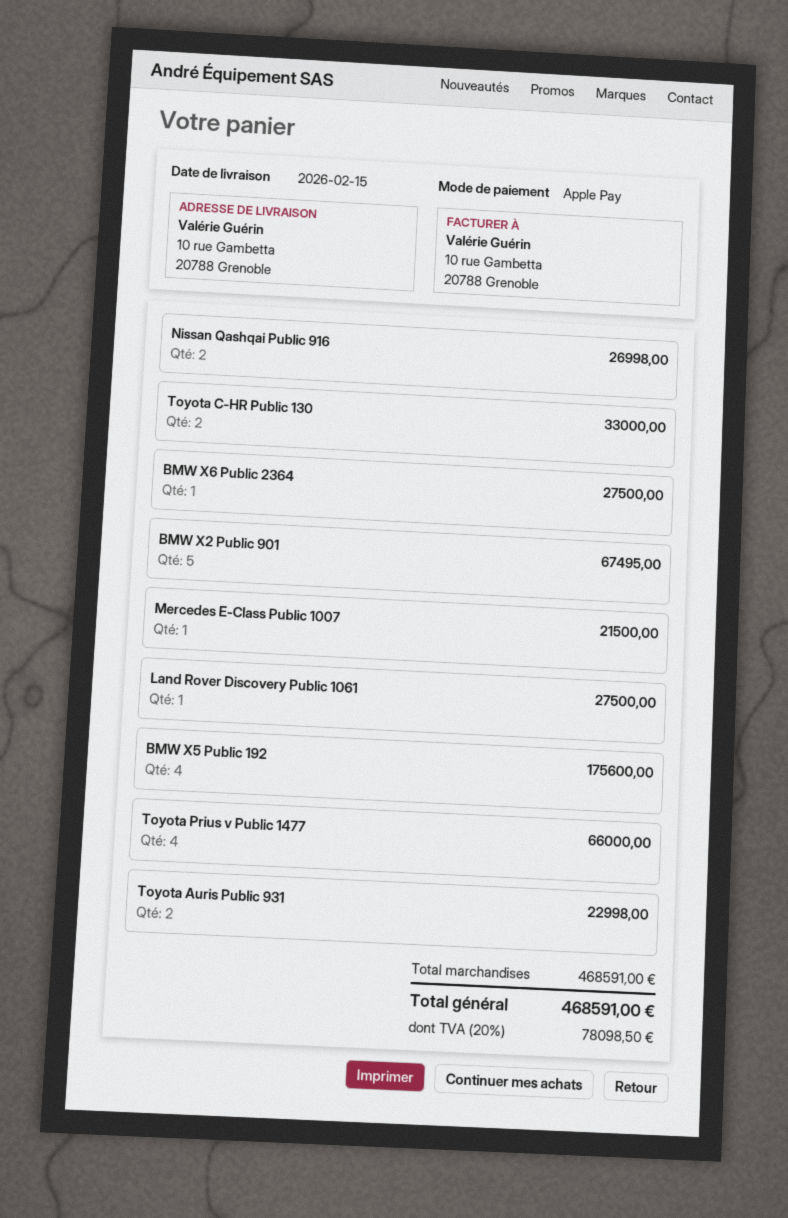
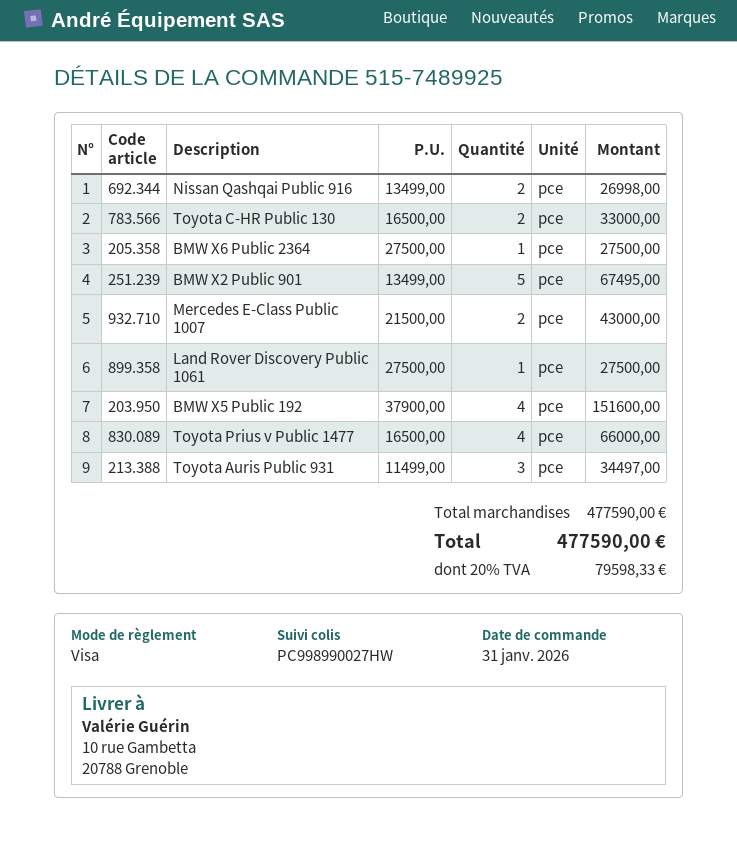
payment method: Apple Pay -> Visa
Mercedes E-Class Public 1007: 1 for 21500.00 -> 2 for 43000.00
BMW X5 Public 192: 4 for 175600.00 -> 4 for 151600.00
Toyota Auris Public 931: 2 for 22998.00 -> 3 for 34497.00
subtotal: 468591.00 -> 477590.00
tax: 20% = 78098.50 -> 20% = 79598.33
total: 468591.00 -> 477590.00

